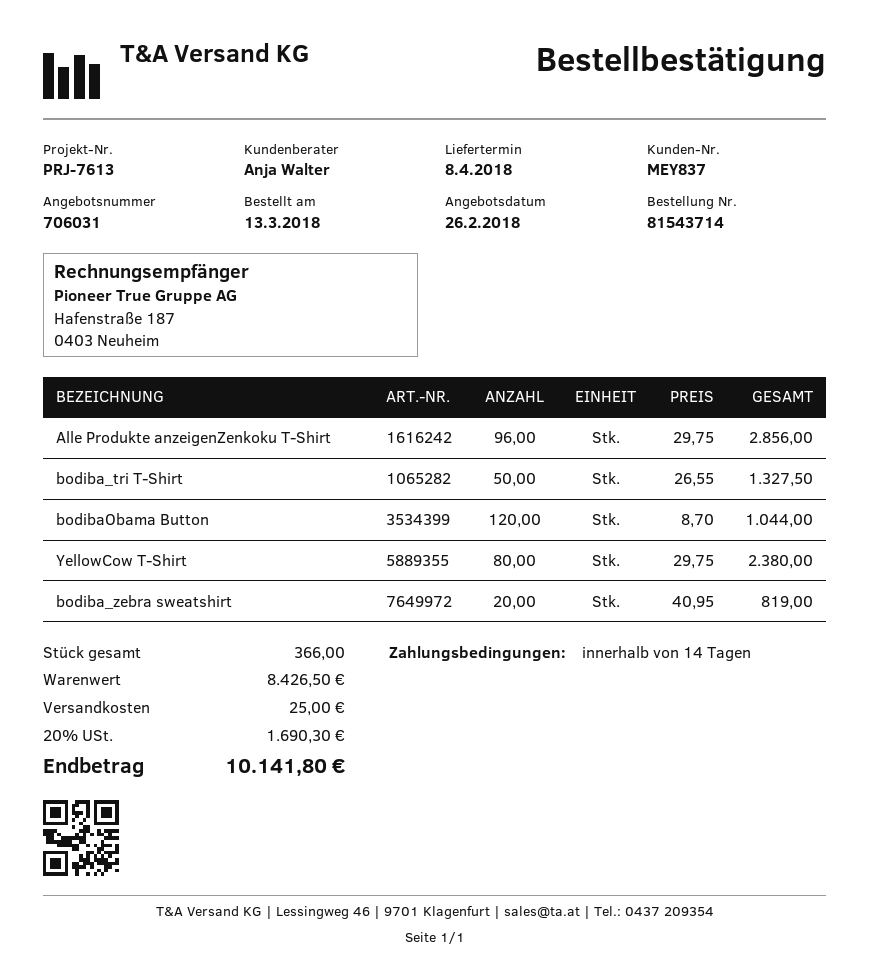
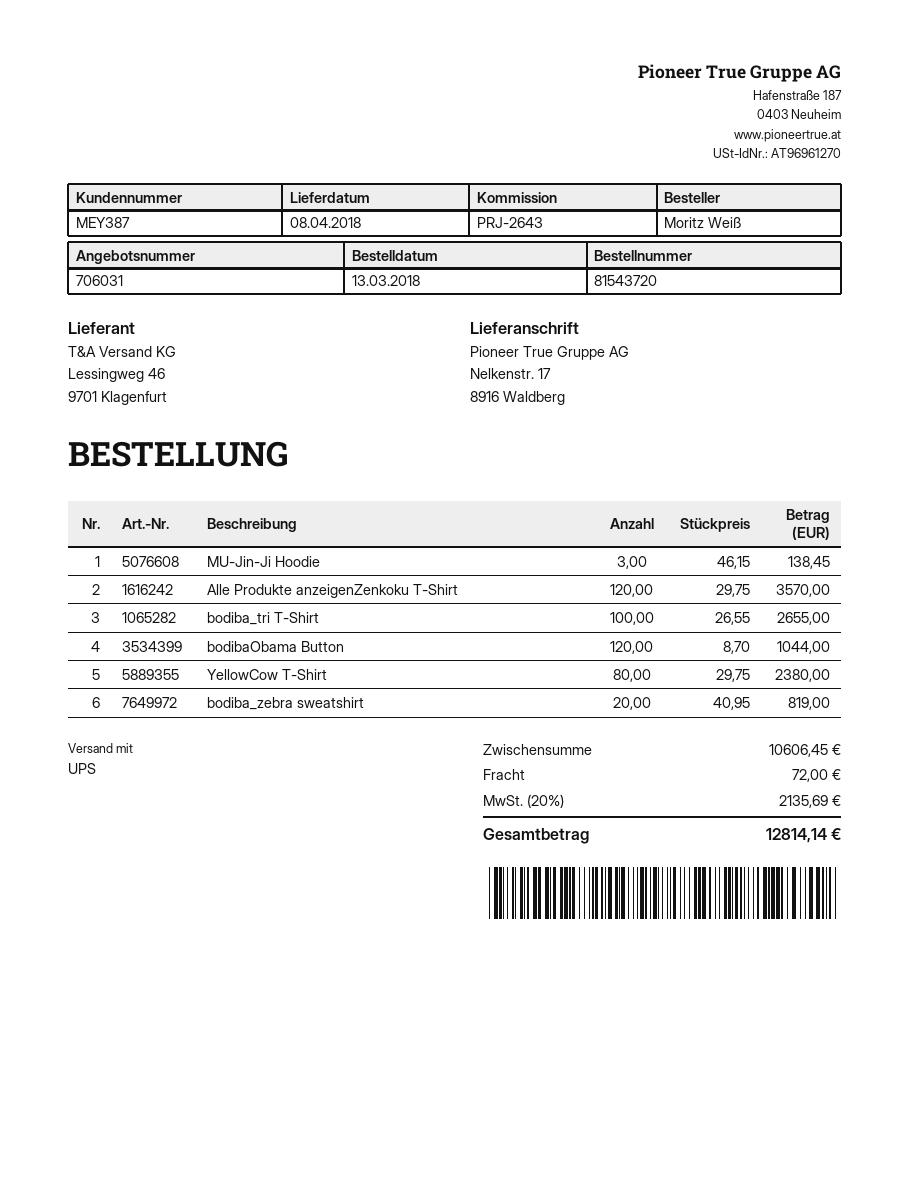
order number: 81543714 -> 81543720
customer number: MEY837 -> MEY387
reference: PRJ-7613 -> PRJ-2643
Alle Produkte anzeigenZenkoku T-Shirt: 96 x 29.75 = 2856.00 -> 120 x 29.75 = 3570.00
bodiba_tri T-Shirt: 50 x 26.55 = 1327.50 -> 100 x 26.55 = 2655.00
MU-Jin-Ji Hoodie: none -> 3 x 46.15 = 138.45
subtotal: 8426.50 -> 10606.45
shipping: 25.00 -> 72.00
tax: 20% = 1690.30 -> 20% = 2135.69
total: 10141.80 -> 12814.14

